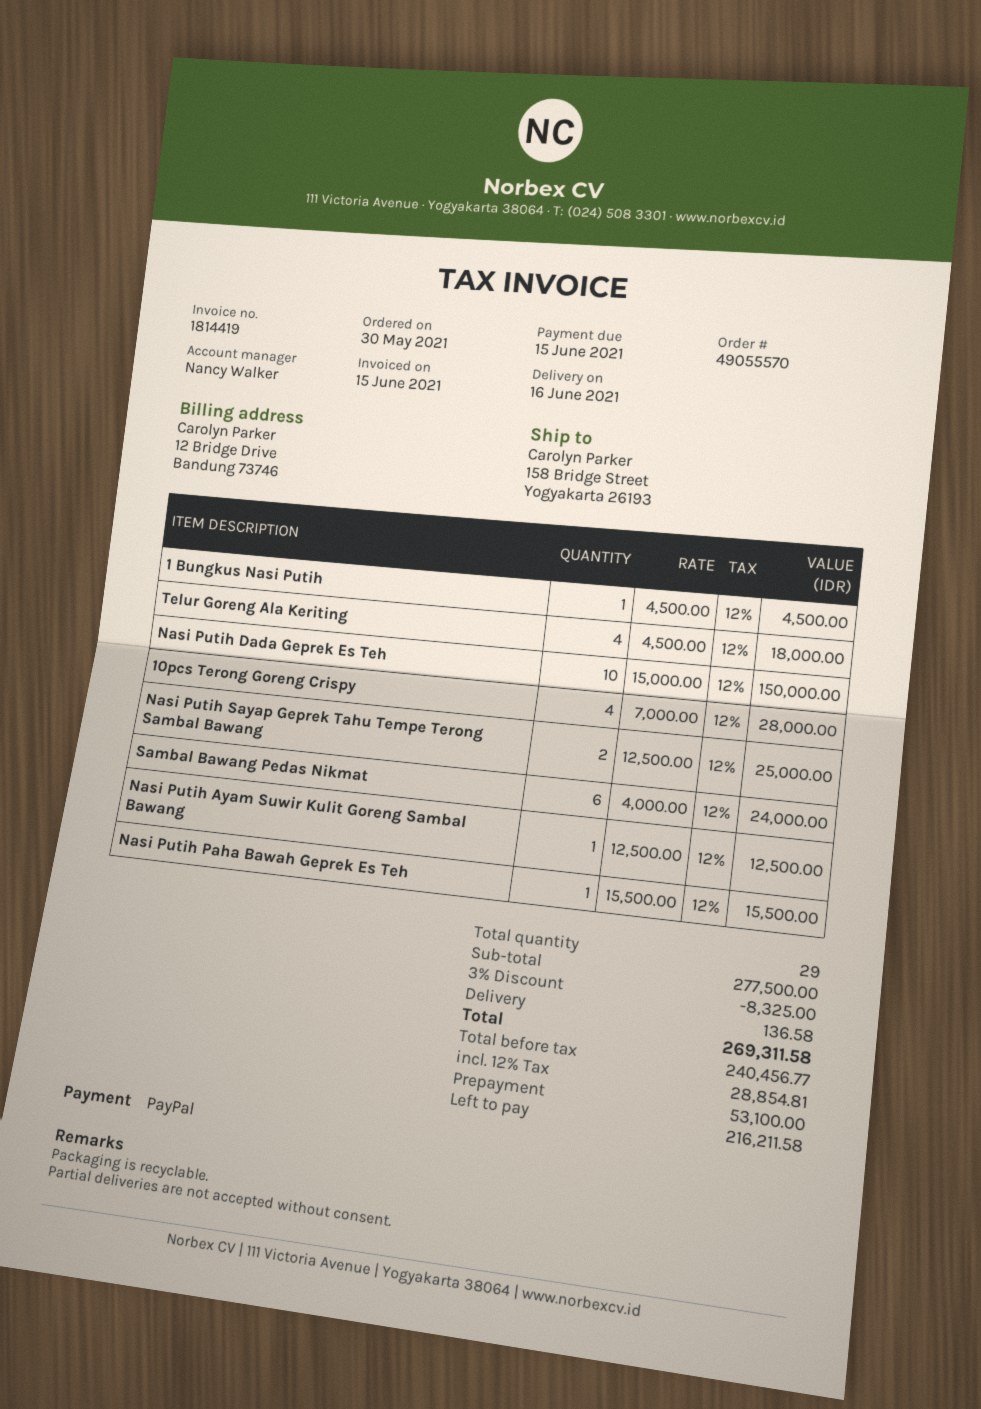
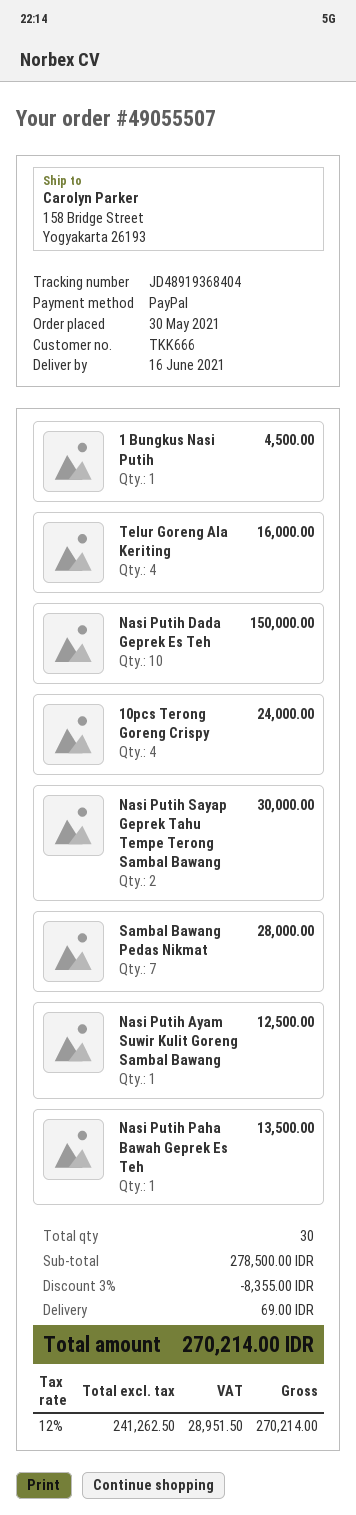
order number: 49055570 -> 49055507
Telur Goreng Ala Keriting: 4 for 18000.00 -> 4 for 16000.00
10pcs Terong Goreng Crispy: 4 for 28000.00 -> 4 for 24000.00
Nasi Putih Sayap Geprek Tahu Tempe Terong Sambal Bawang: 2 for 25000.00 -> 2 for 30000.00
Sambal Bawang Pedas Nikmat: 6 for 24000.00 -> 7 for 28000.00
Nasi Putih Paha Bawah Geprek Es Teh: 1 for 15500.00 -> 1 for 13500.00
total quantity: 29 -> 30
subtotal: 277500.00 -> 278500.00
discount: 3% = 8325.00 -> 3% = 8355.00
shipping: 136.58 -> 69.00
net: 240456.77 -> 241262.50
tax: 12% = 28854.81 -> 12% = 28951.50
total: 269311.58 -> 270214.00

